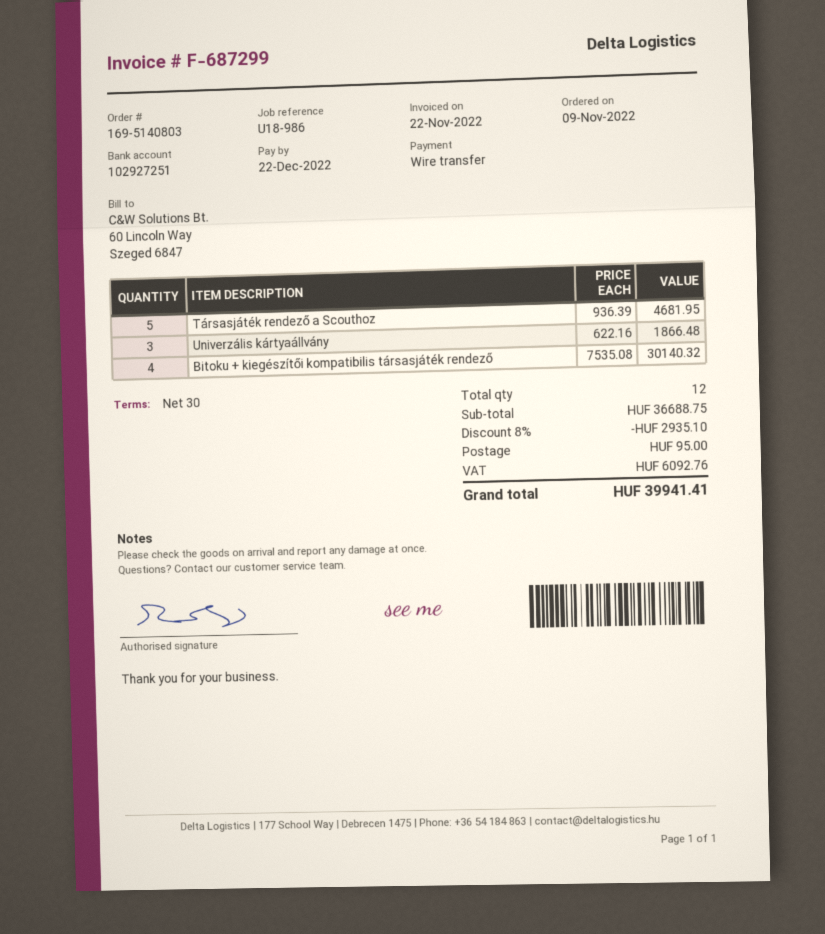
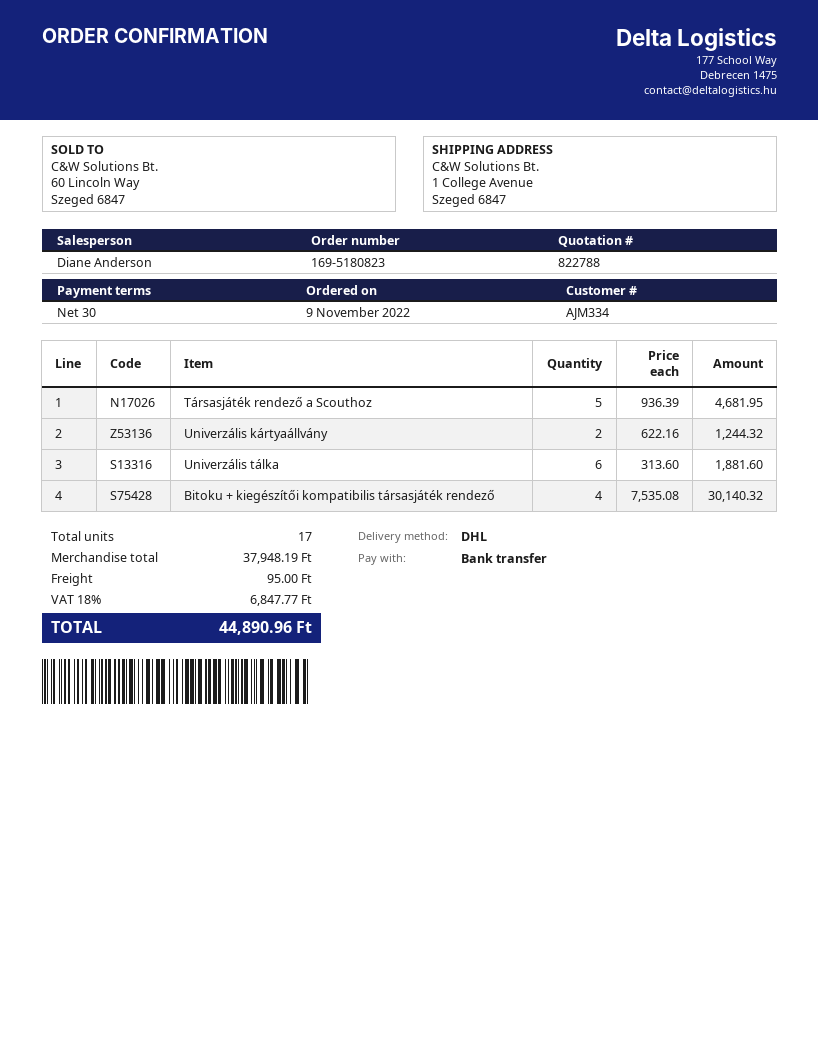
order number: 169-5140803 -> 169-5180823
Univerzális kártyaállvány: 3 x 622.16 = 1866.48 -> 2 x 622.16 = 1244.32
Univerzális tálka: none -> 6 x 313.60 = 1881.60
total quantity: 12 -> 17
subtotal: 36688.75 -> 37948.19
discount: 8% = 2935.10 -> none
tax: 6092.76 -> 6847.77
total: 39941.41 -> 44890.96

